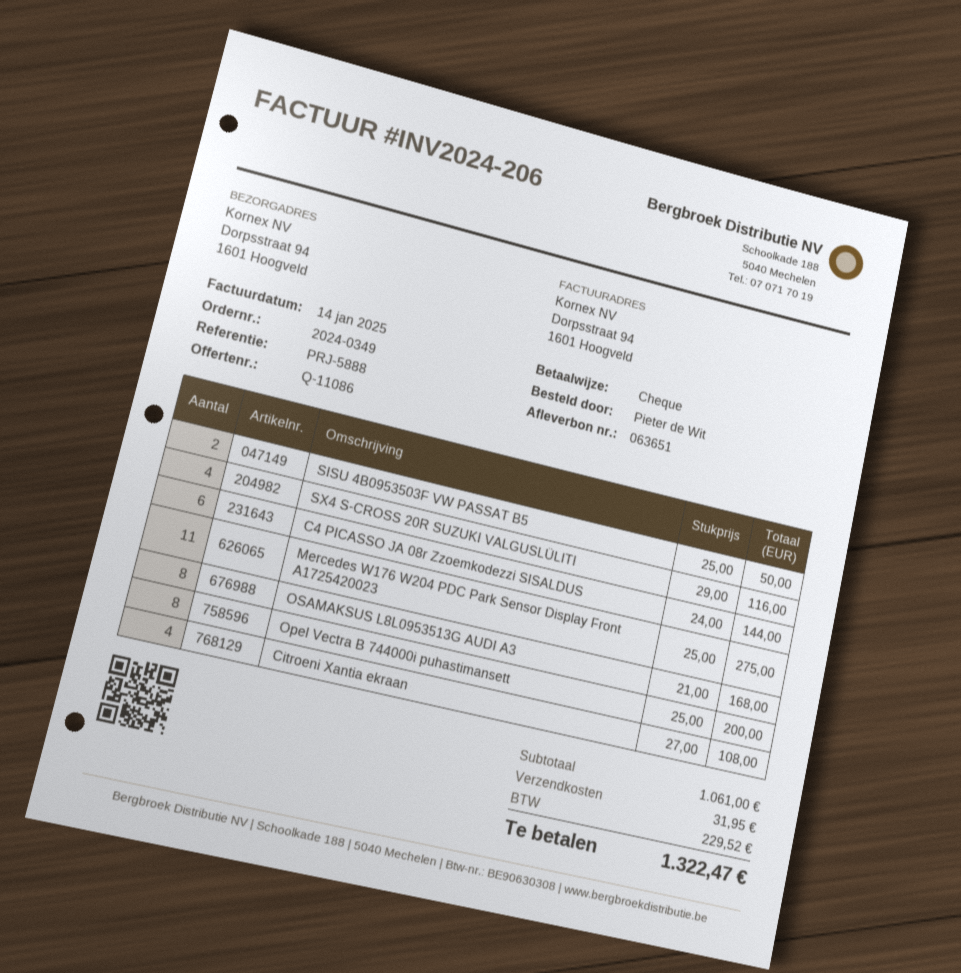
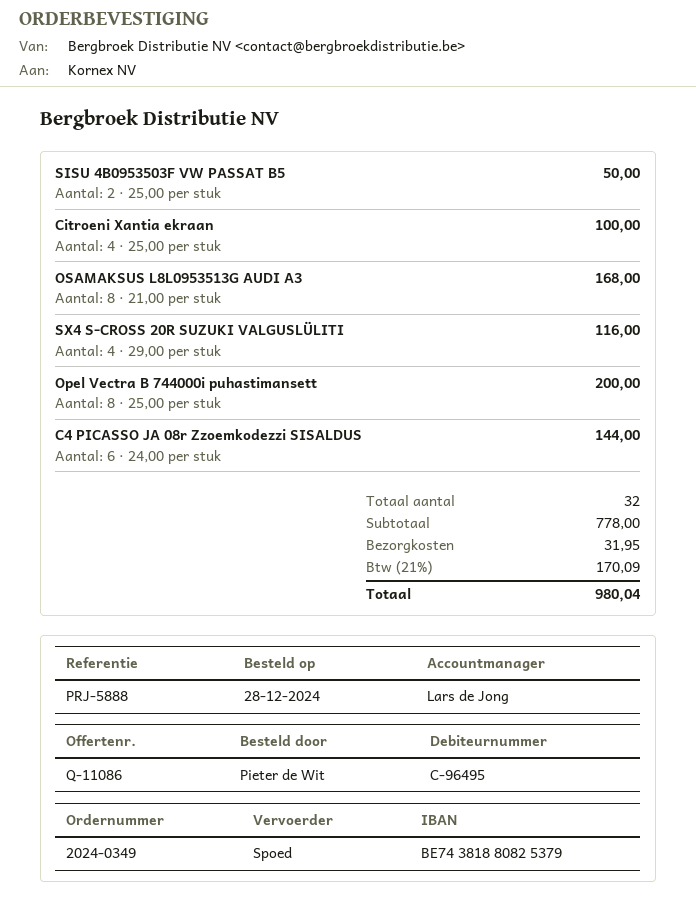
Mercedes W176 W204 PDC Park Sensor Display Front A1725420023: 11 x 25.00 = 275.00 -> none
Citroeni Xantia ekraan: 4 x 27.00 = 108.00 -> 4 x 25.00 = 100.00
subtotal: 1061.00 -> 778.00
tax: 229.52 -> 170.09
total: 1322.47 -> 980.04

